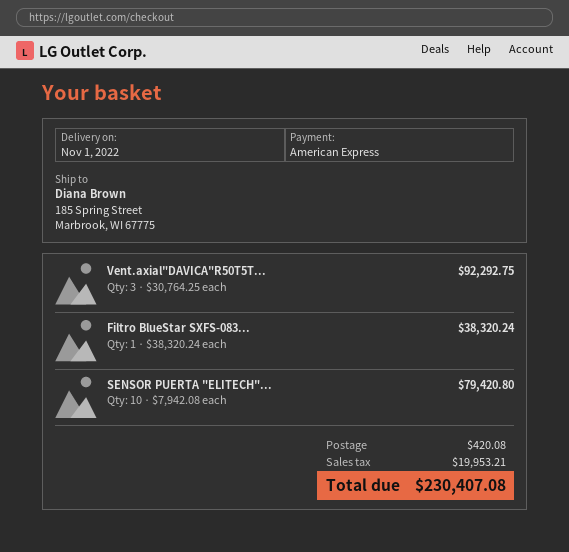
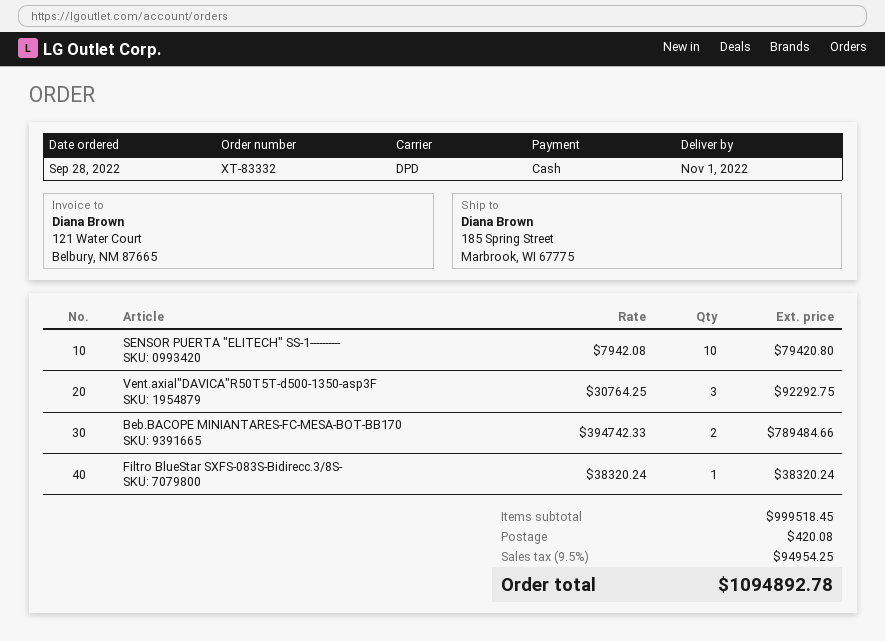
payment method: American Express -> cash
Beb.BACOPE MINIANTARES-FC-MESA-BOT-BB170: none -> 2 x 394742.33 = 789484.66
tax: 19953.21 -> 94954.25
total: 230407.08 -> 1094892.78

